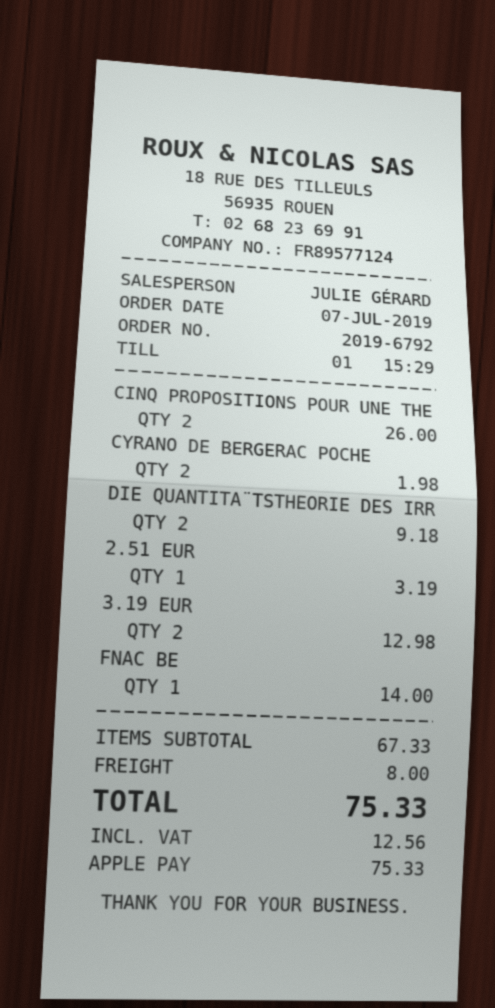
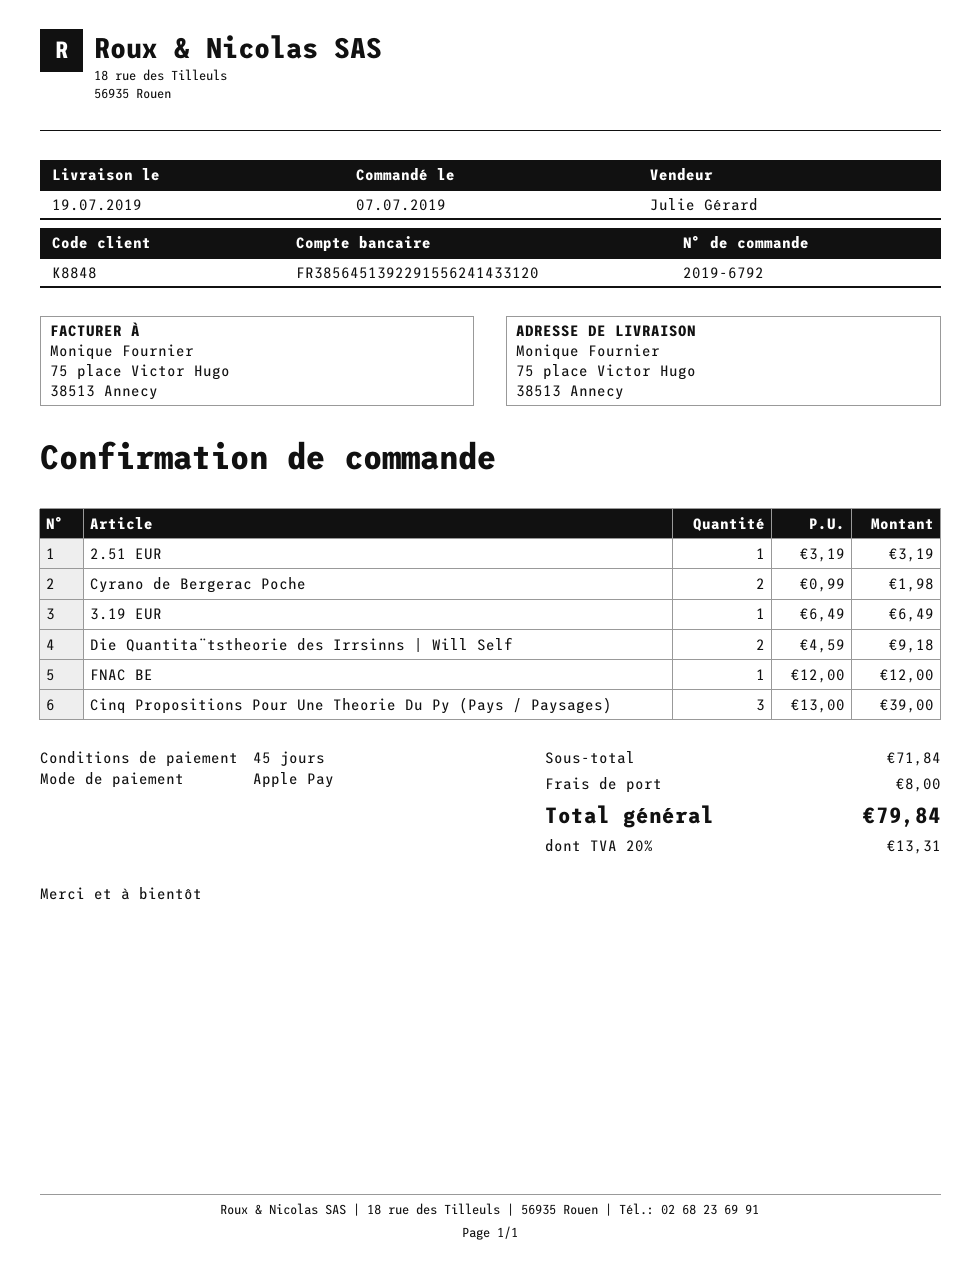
CINQ PROPOSITIONS POUR UNE THE: 2 for 26.00 -> 3 for 39.00
3.19 EUR: 2 for 12.98 -> 1 for 6.49
FNAC BE: 1 for 14.00 -> 1 for 12.00
subtotal: 67.33 -> 71.84
tax: 12.56 -> 13.31
total: 75.33 -> 79.84

